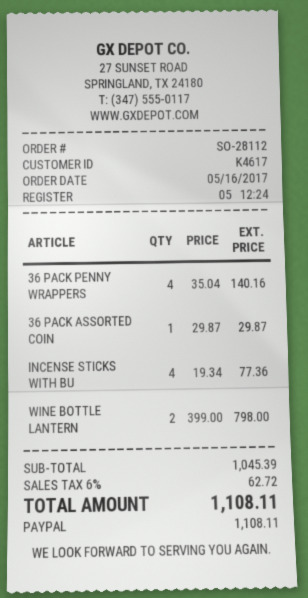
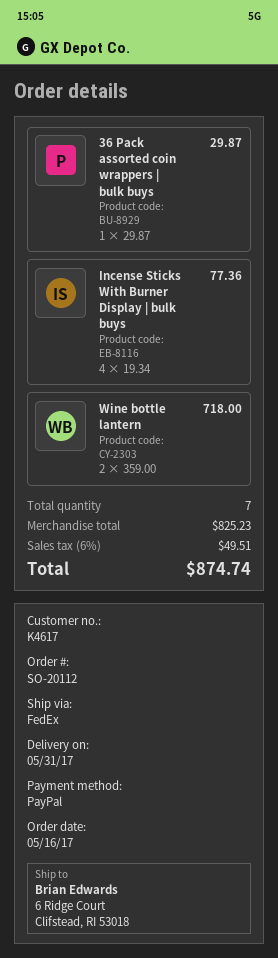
order number: SO-28112 -> SO-20112
36 PACK PENNY WRAPPERS: 4 x 35.04 = 140.16 -> none
WINE BOTTLE LANTERN: 2 x 399.00 = 798.00 -> 2 x 359.00 = 718.00
subtotal: 1045.39 -> 825.23
tax: 6% = 62.72 -> 6% = 49.51
total: 1108.11 -> 874.74

